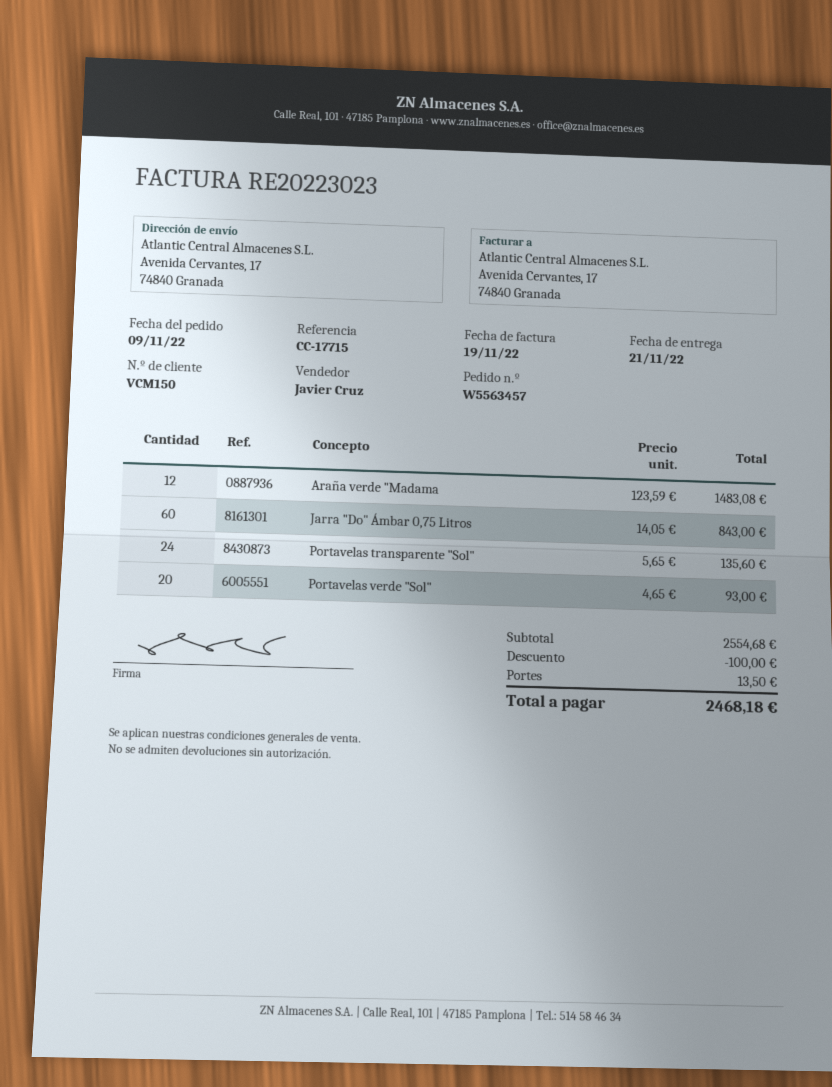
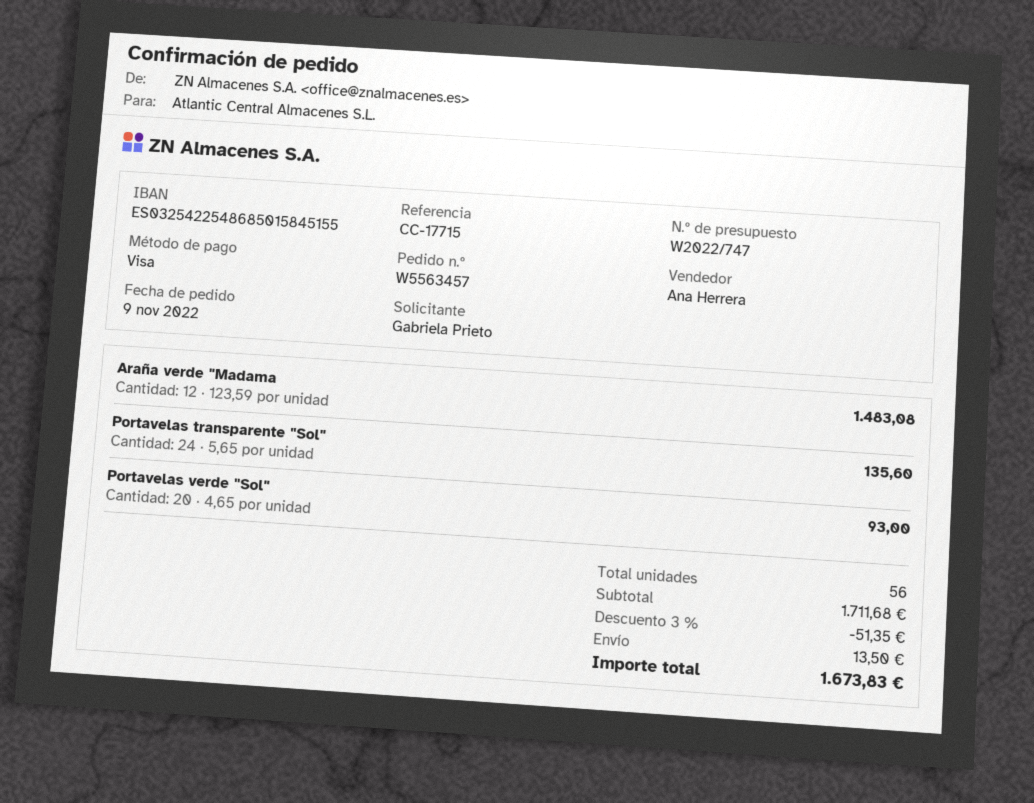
sales rep: Javier Cruz -> Ana Herrera
Jarra "Do" Ámbar 0,75 Litros: 60 x 14.05 = 843.00 -> none
subtotal: 2554.68 -> 1711.68
discount: 100.00 -> 51.35
total: 2468.18 -> 1673.83

